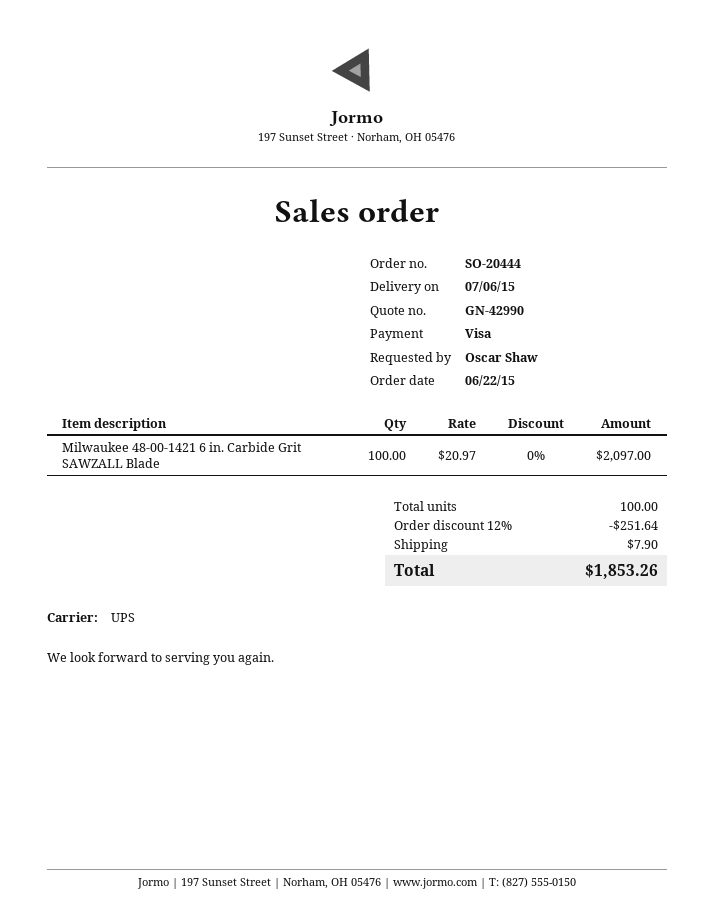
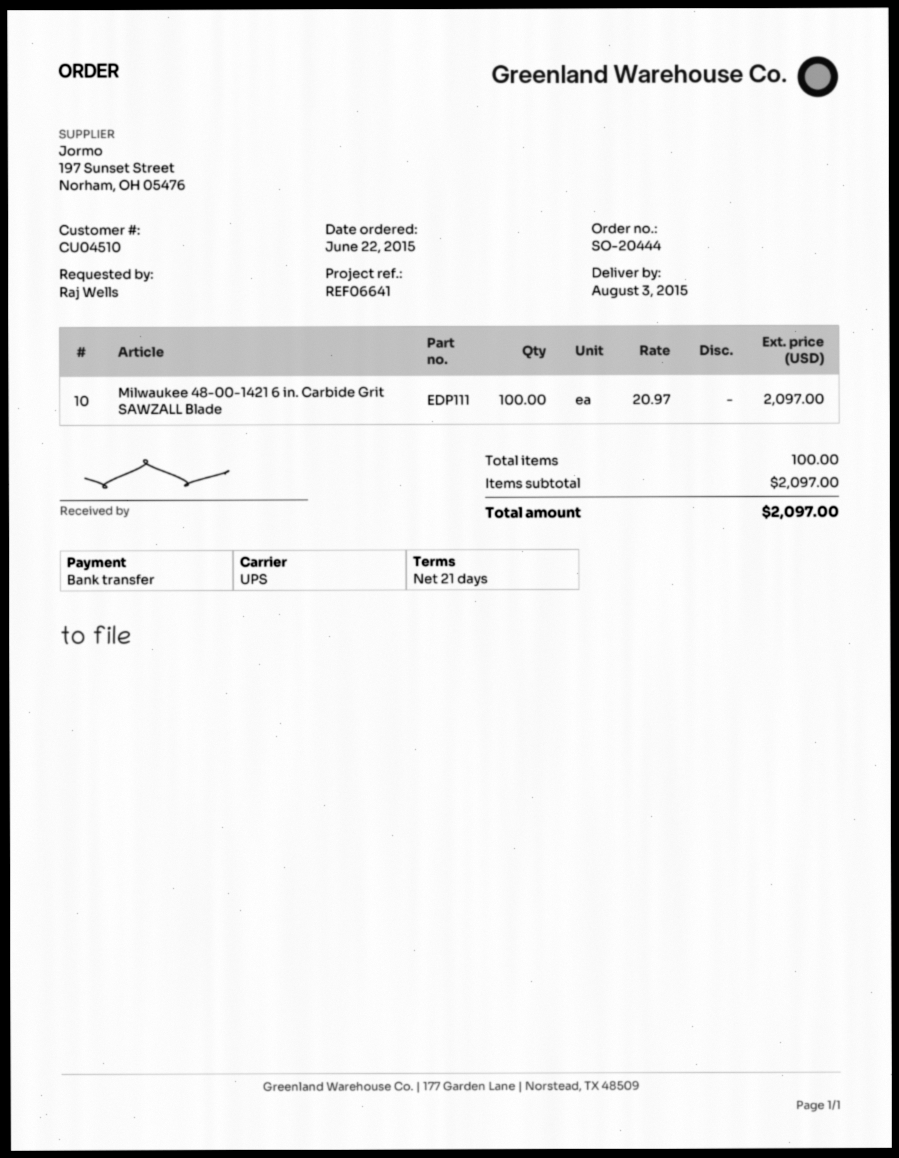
delivery date: 2015-07-06 -> 2015-08-03
ordered by: Oscar Shaw -> Raj Wells
payment method: Visa -> bank transfer
discount: 12% = 251.64 -> none
shipping: 7.90 -> none
total: 1853.26 -> 2097.00

